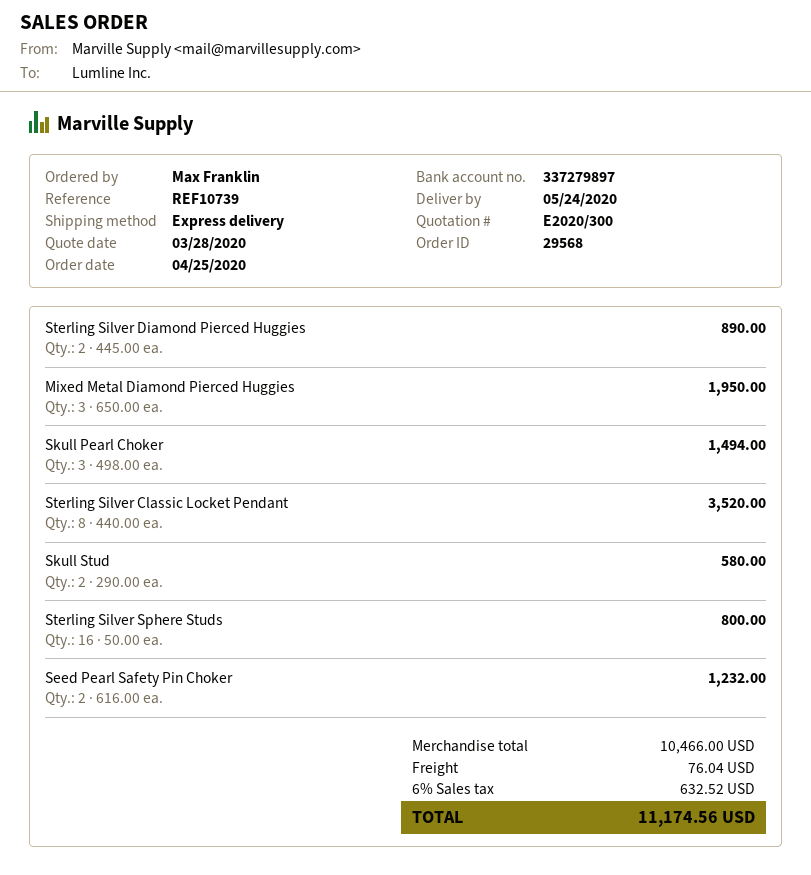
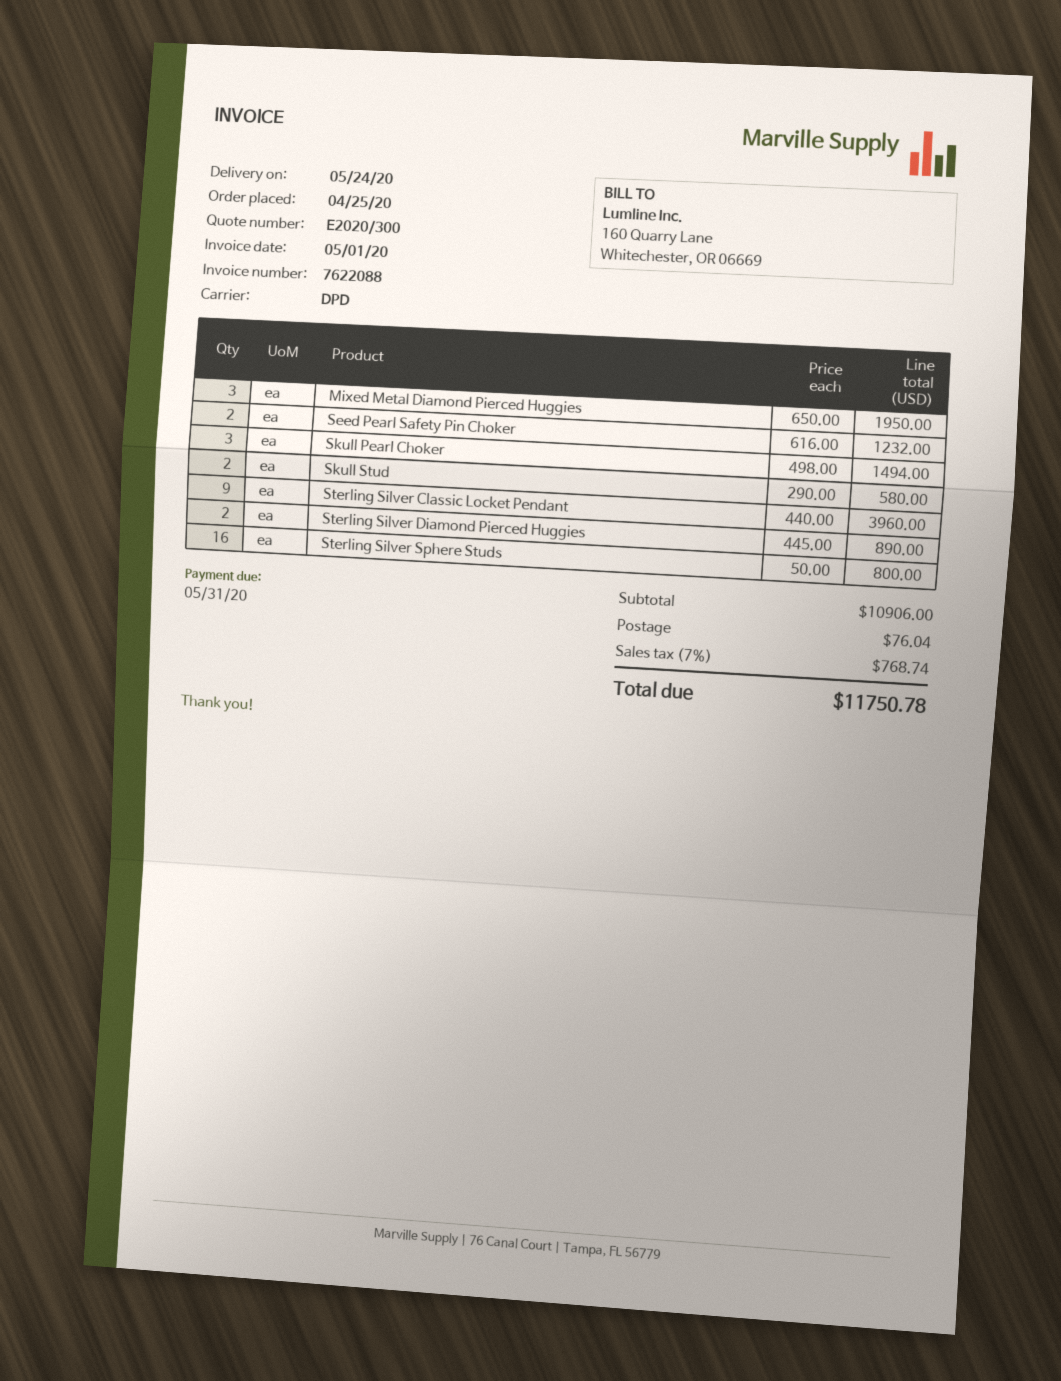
shipping method: express -> DPD
Sterling Silver Classic Locket Pendant: 8 x 440.00 = 3520.00 -> 9 x 440.00 = 3960.00
subtotal: 10466.00 -> 10906.00
tax: 6% = 632.52 -> 7% = 768.74
total: 11174.56 -> 11750.78

